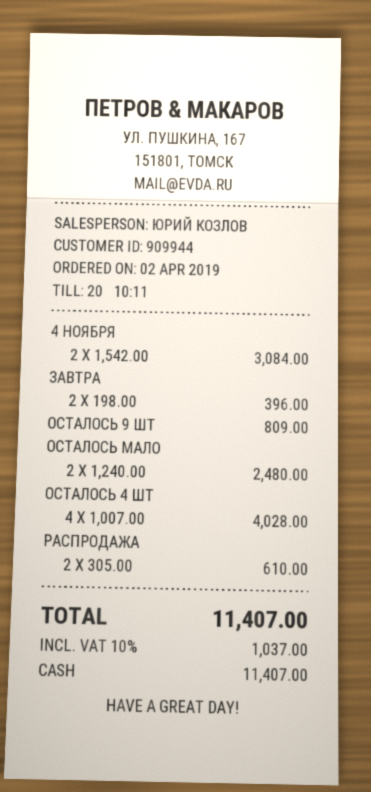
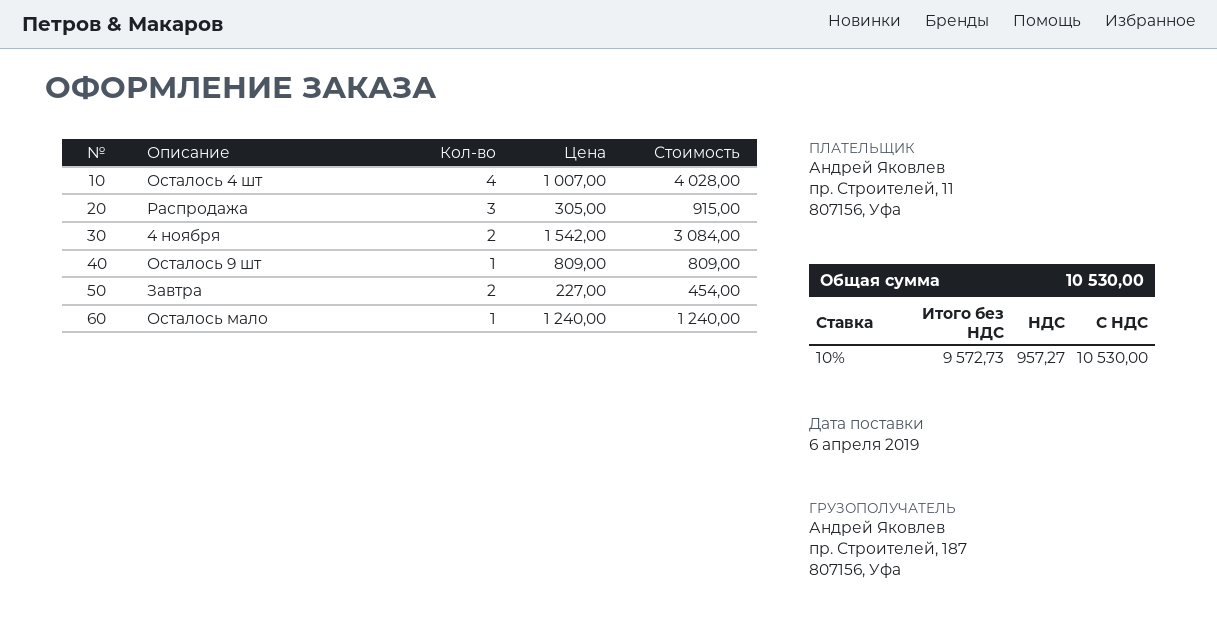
ЗАВТРА: 2 x 198.00 = 396.00 -> 2 x 227.00 = 454.00
ОСТАЛОСЬ МАЛО: 2 x 1240.00 = 2480.00 -> 1 x 1240.00 = 1240.00
РАСПРОДАЖА: 2 x 305.00 = 610.00 -> 3 x 305.00 = 915.00
tax: 10% = 1037.00 -> 10% = 957.27
total: 11407.00 -> 10530.00

